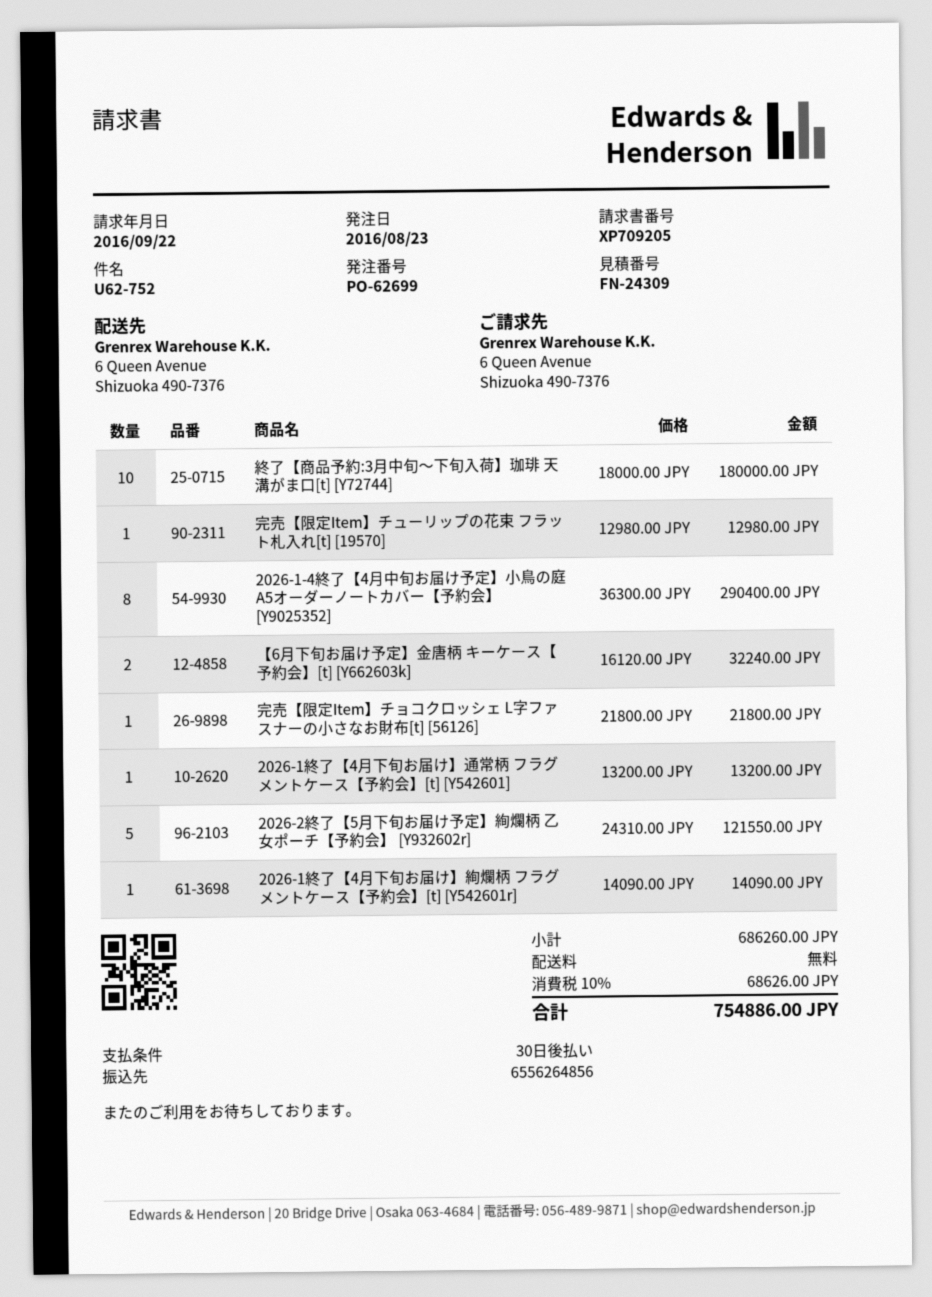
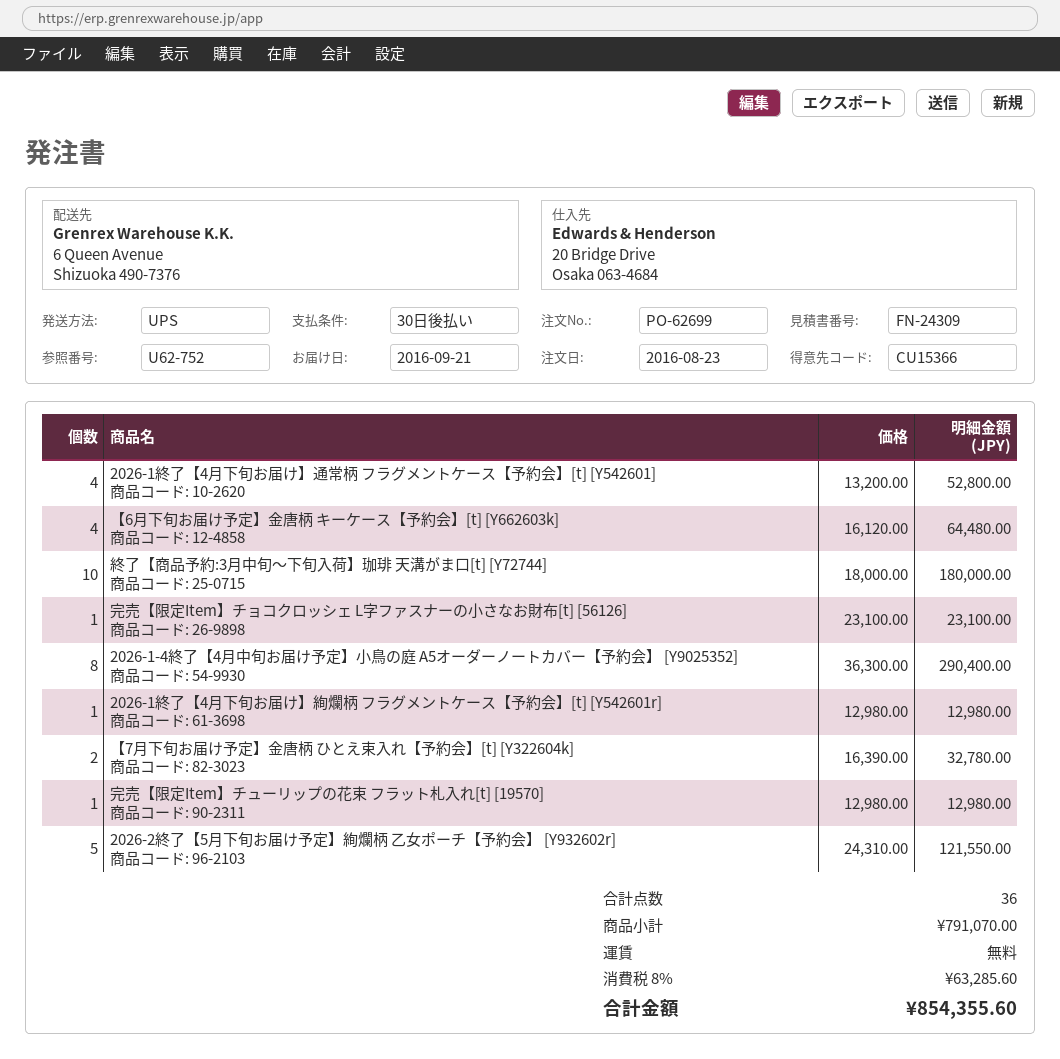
【6月下旬お届け予定】金唐柄 キーケース【予約会】[t] [Y662603k]: 2 x 16120.00 = 32240.00 -> 4 x 16120.00 = 64480.00
完売【限定Item】チョコクロッシェ L字ファスナーの小さなお財布[t] [56126]: 1 x 21800.00 = 21800.00 -> 1 x 23100.00 = 23100.00
2026-1終了【4月下旬お届け】通常柄 フラグメントケース【予約会】[t] [Y542601]: 1 x 13200.00 = 13200.00 -> 4 x 13200.00 = 52800.00
2026-1終了【4月下旬お届け】絢爛柄 フラグメントケース【予約会】[t] [Y542601r]: 1 x 14090.00 = 14090.00 -> 1 x 12980.00 = 12980.00
【7月下旬お届け予定】金唐柄 ひとえ束入れ【予約会】[t] [Y322604k]: none -> 2 x 16390.00 = 32780.00
subtotal: 686260.00 -> 791070.00
tax: 10% = 68626.00 -> 8% = 63285.60
total: 754886.00 -> 854355.60

